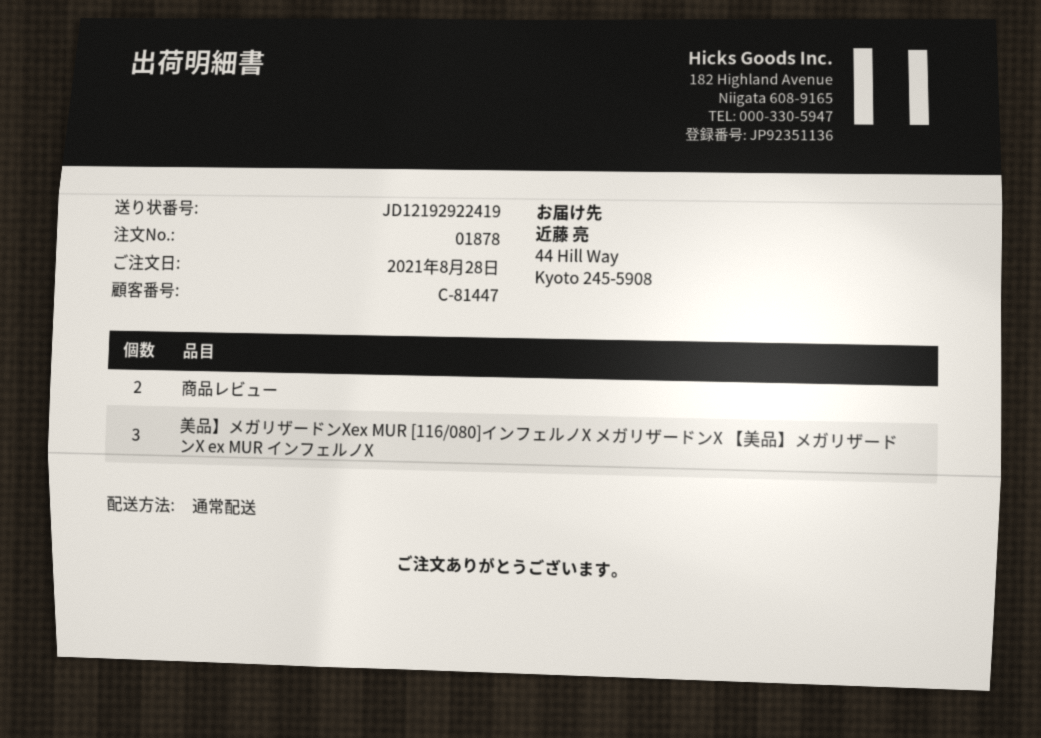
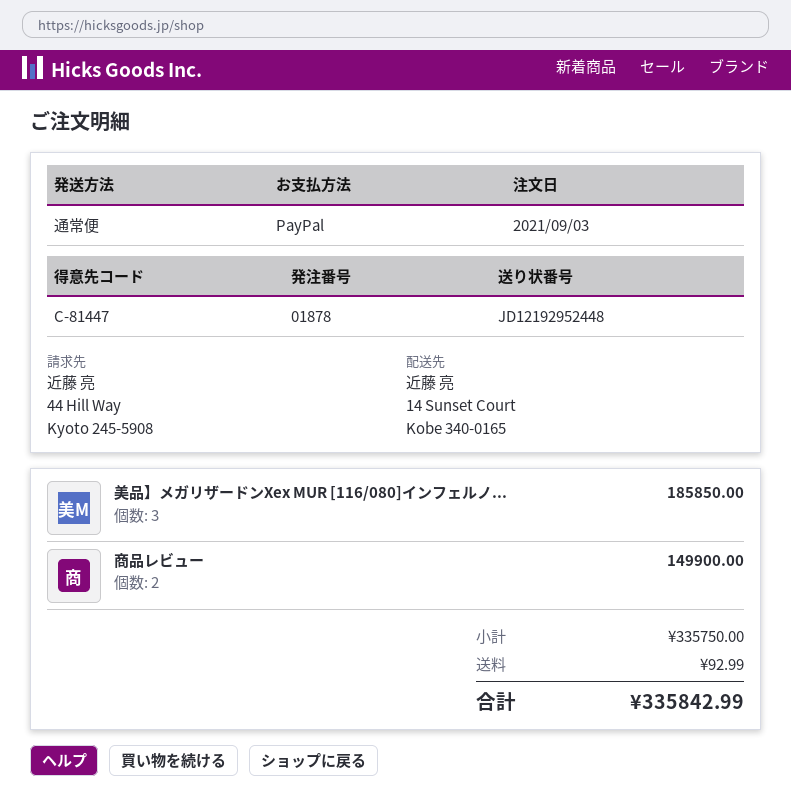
order date: 2021-08-28 -> 2021-09-03
tracking number: JD12192922419 -> JD12192952448
ship to: 44 Hill Way, Kyoto 245-5908 -> 14 Sunset Court, Kobe 340-0165

